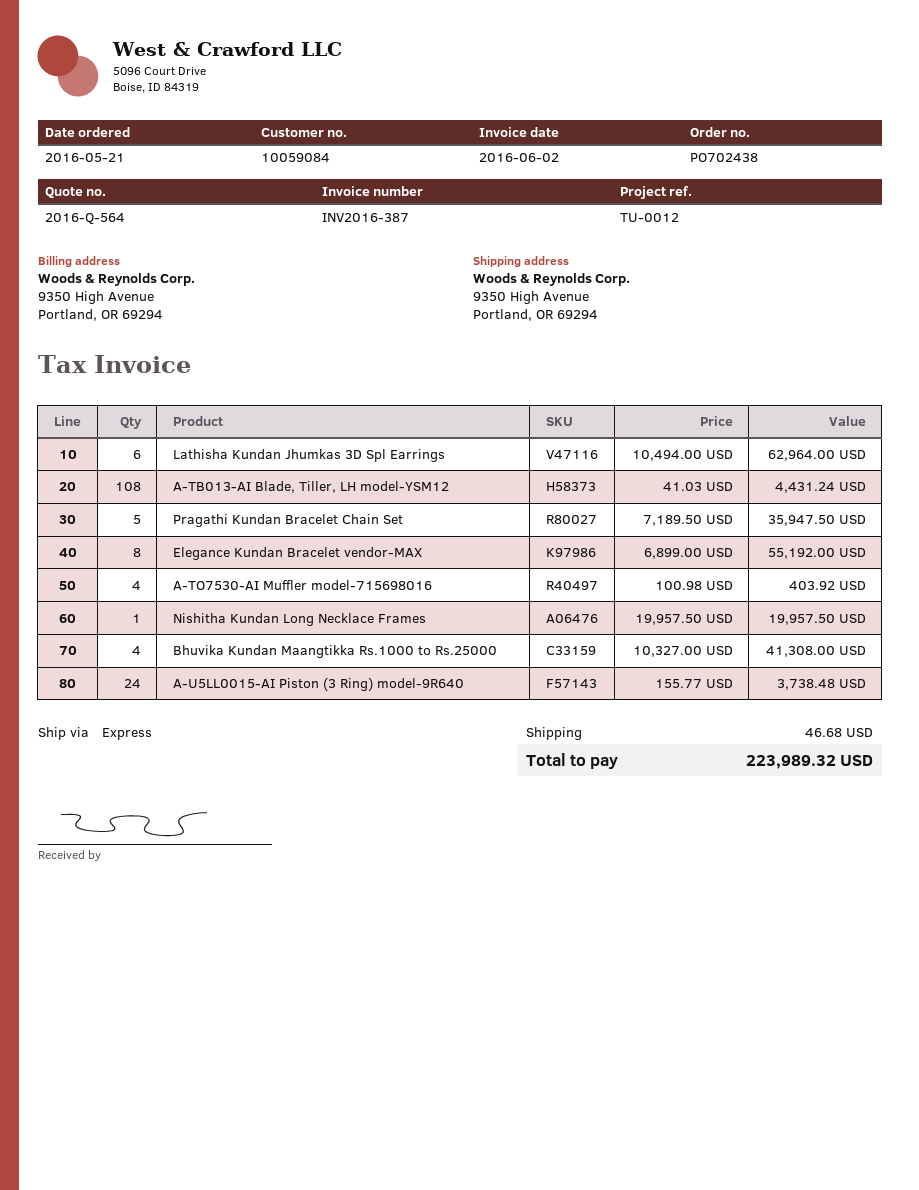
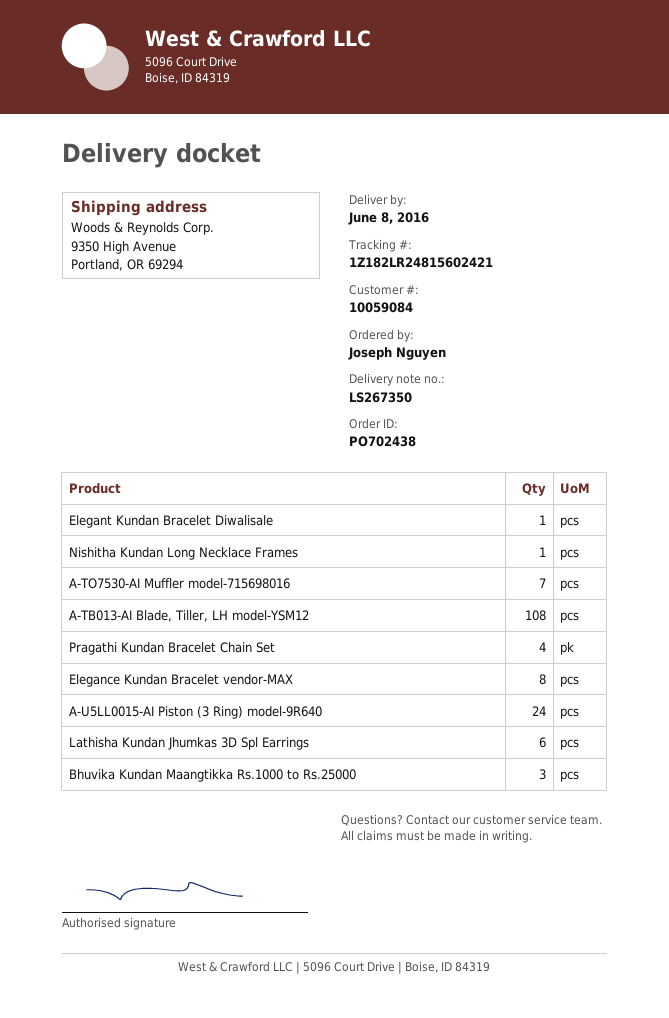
Pragathi Kundan Bracelet Chain Set: 5 -> 4
A-TO7530-AI Muffler model-715698016: 4 -> 7
Bhuvika Kundan Maangtikka Rs.1000 to Rs.25000: 4 -> 3
Elegant Kundan Bracelet Diwalisale: none -> 1

